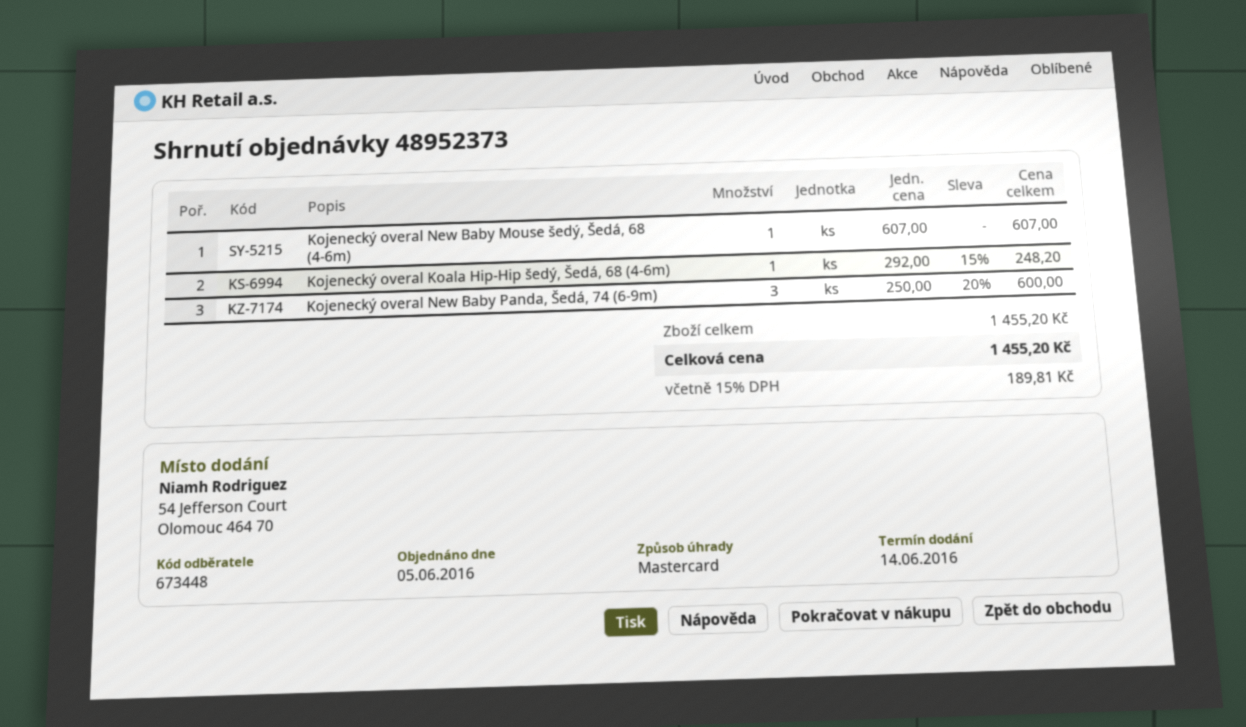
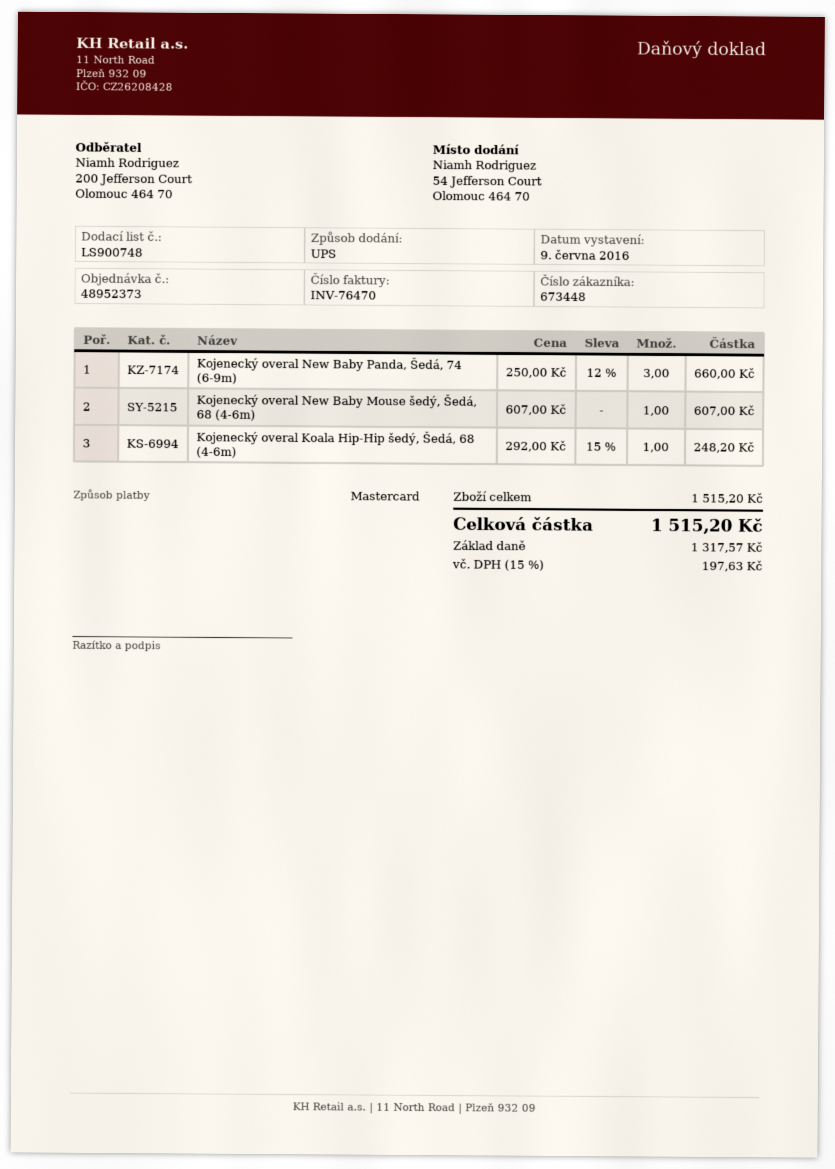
Kojenecký overal New Baby Panda, Šedá, 74 (6-9m): 3 x 250.00 - 20% = 600.00 -> 3 x 250.00 - 12% = 660.00
subtotal: 1455.20 -> 1515.20
tax: 15% = 189.81 -> 15% = 197.63
total: 1455.20 -> 1515.20

